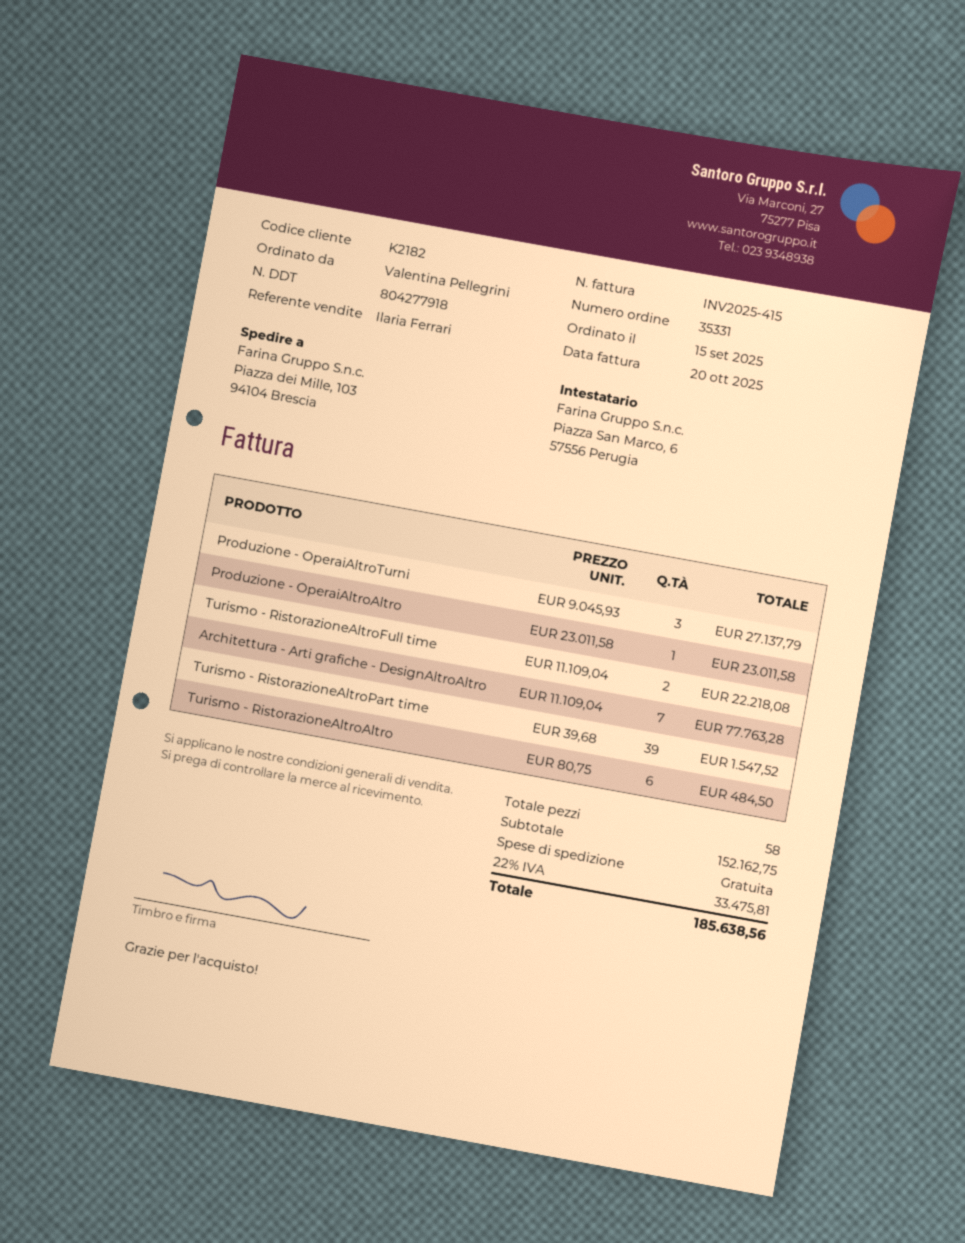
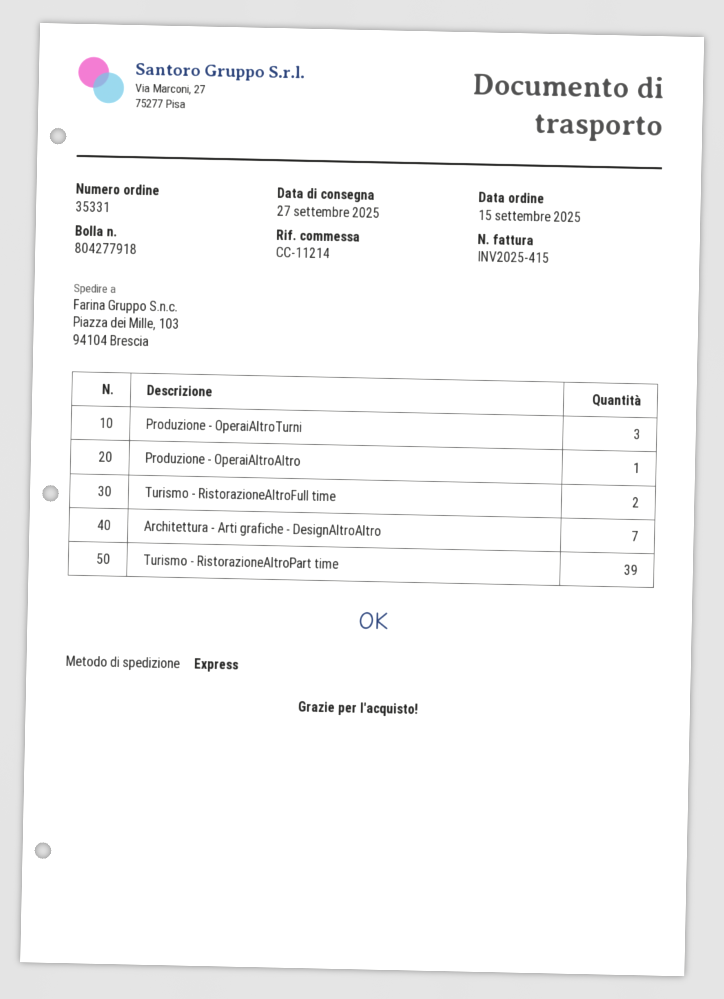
Turismo - RistorazioneAltroAltro: 6 -> none

